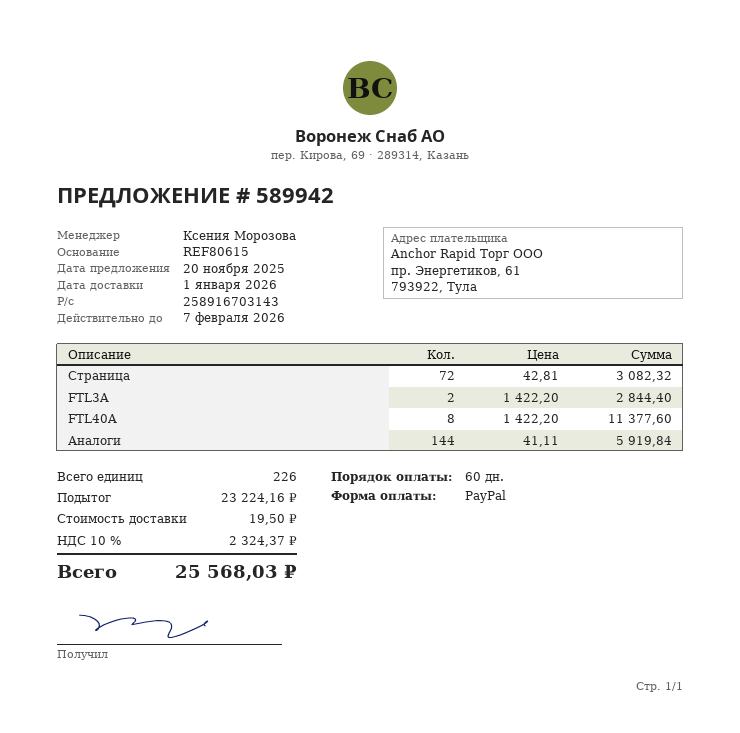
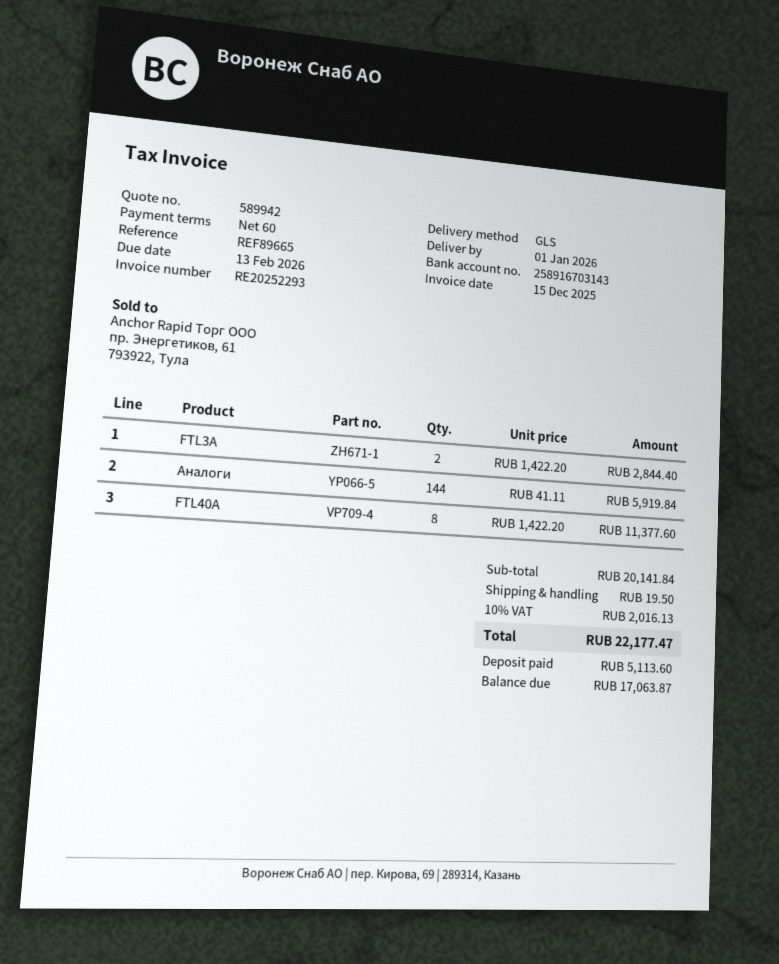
reference: REF80615 -> REF89665
Страница: 72 x 42.81 = 3082.32 -> none
subtotal: 23224.16 -> 20141.84
tax: 10% = 2324.37 -> 10% = 2016.13
total: 25568.03 -> 22177.47

